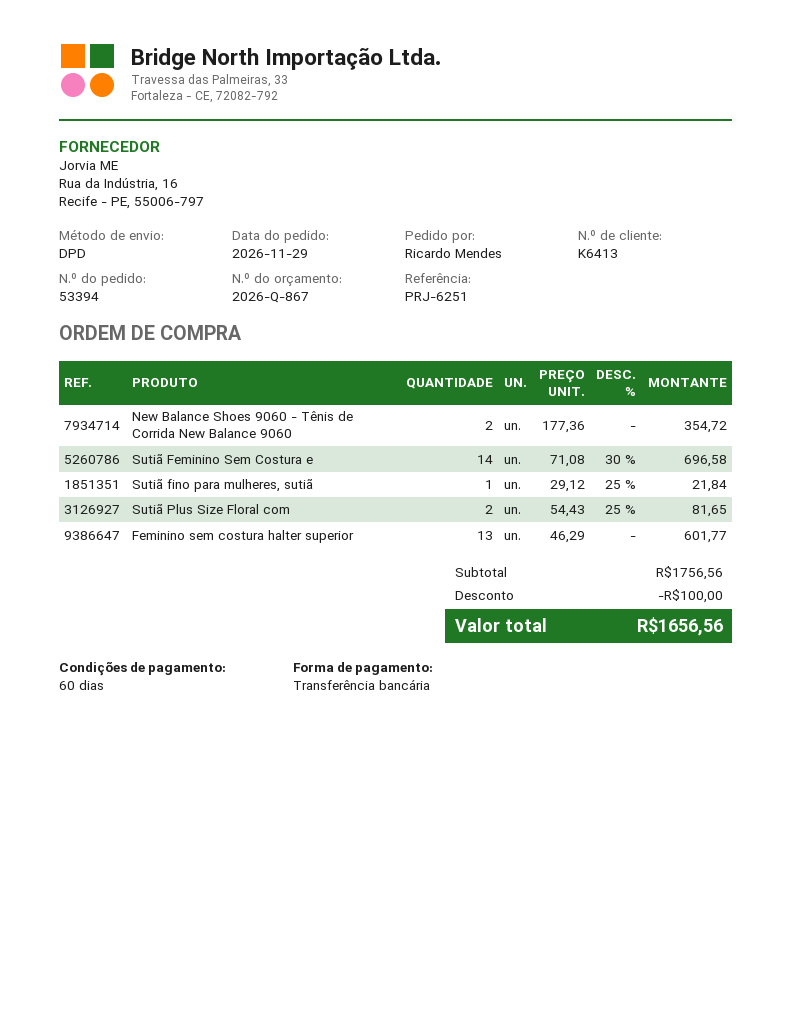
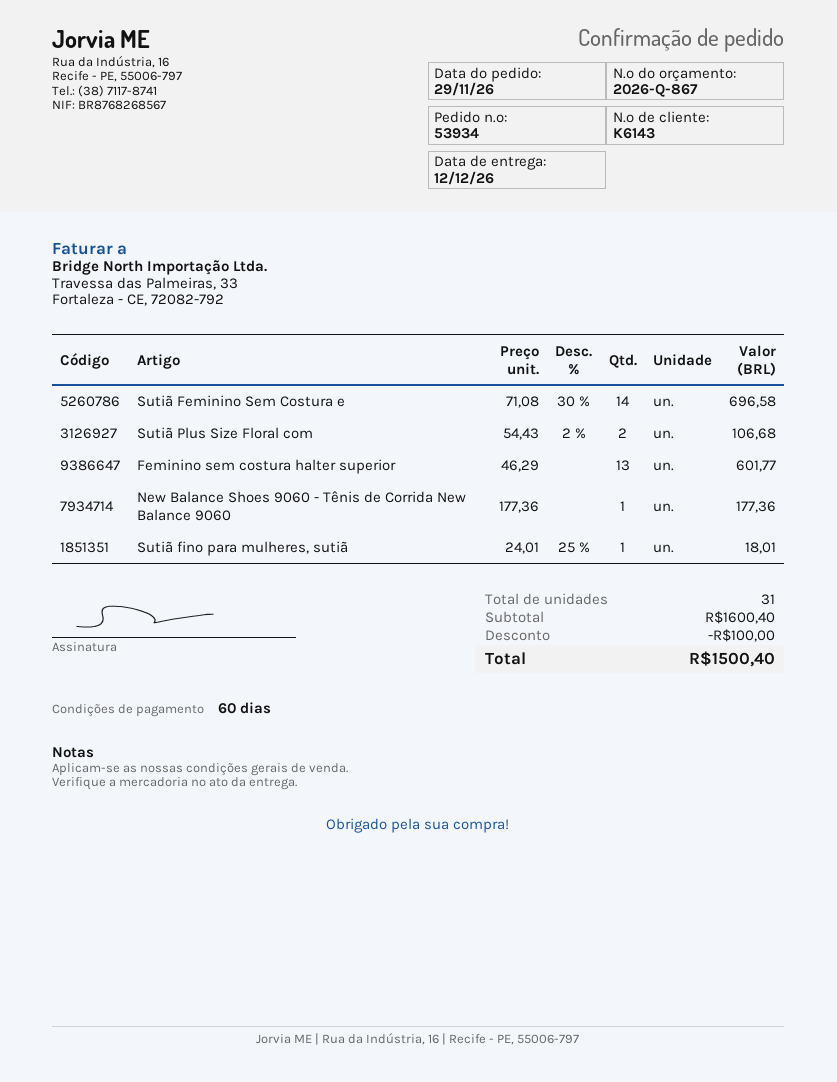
order number: 53394 -> 53934
customer number: K6413 -> K6143
New Balance Shoes 9060 - Tênis de Corrida New Balance 9060: 2 x 177.36 = 354.72 -> 1 x 177.36 = 177.36
Sutiã fino para mulheres, sutiã: 1 x 29.12 - 25% = 21.84 -> 1 x 24.01 - 25% = 18.01
Sutiã Plus Size Floral com: 2 x 54.43 - 25% = 81.65 -> 2 x 54.43 - 2% = 106.68
subtotal: 1756.56 -> 1600.40
total: 1656.56 -> 1500.40

